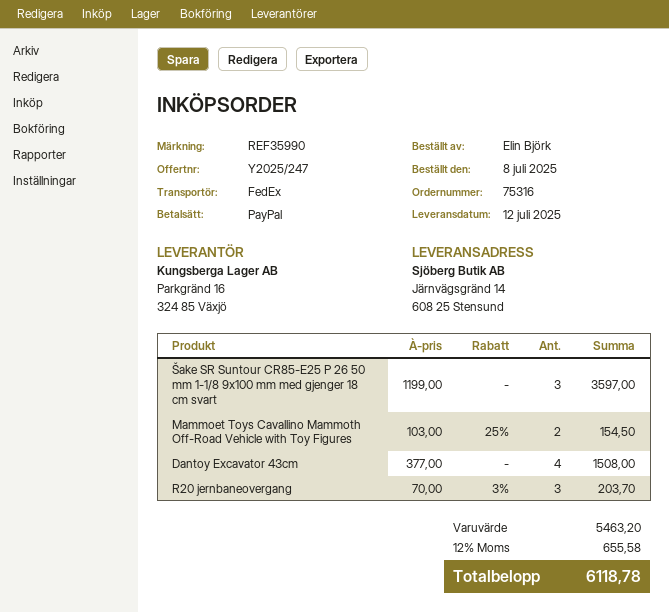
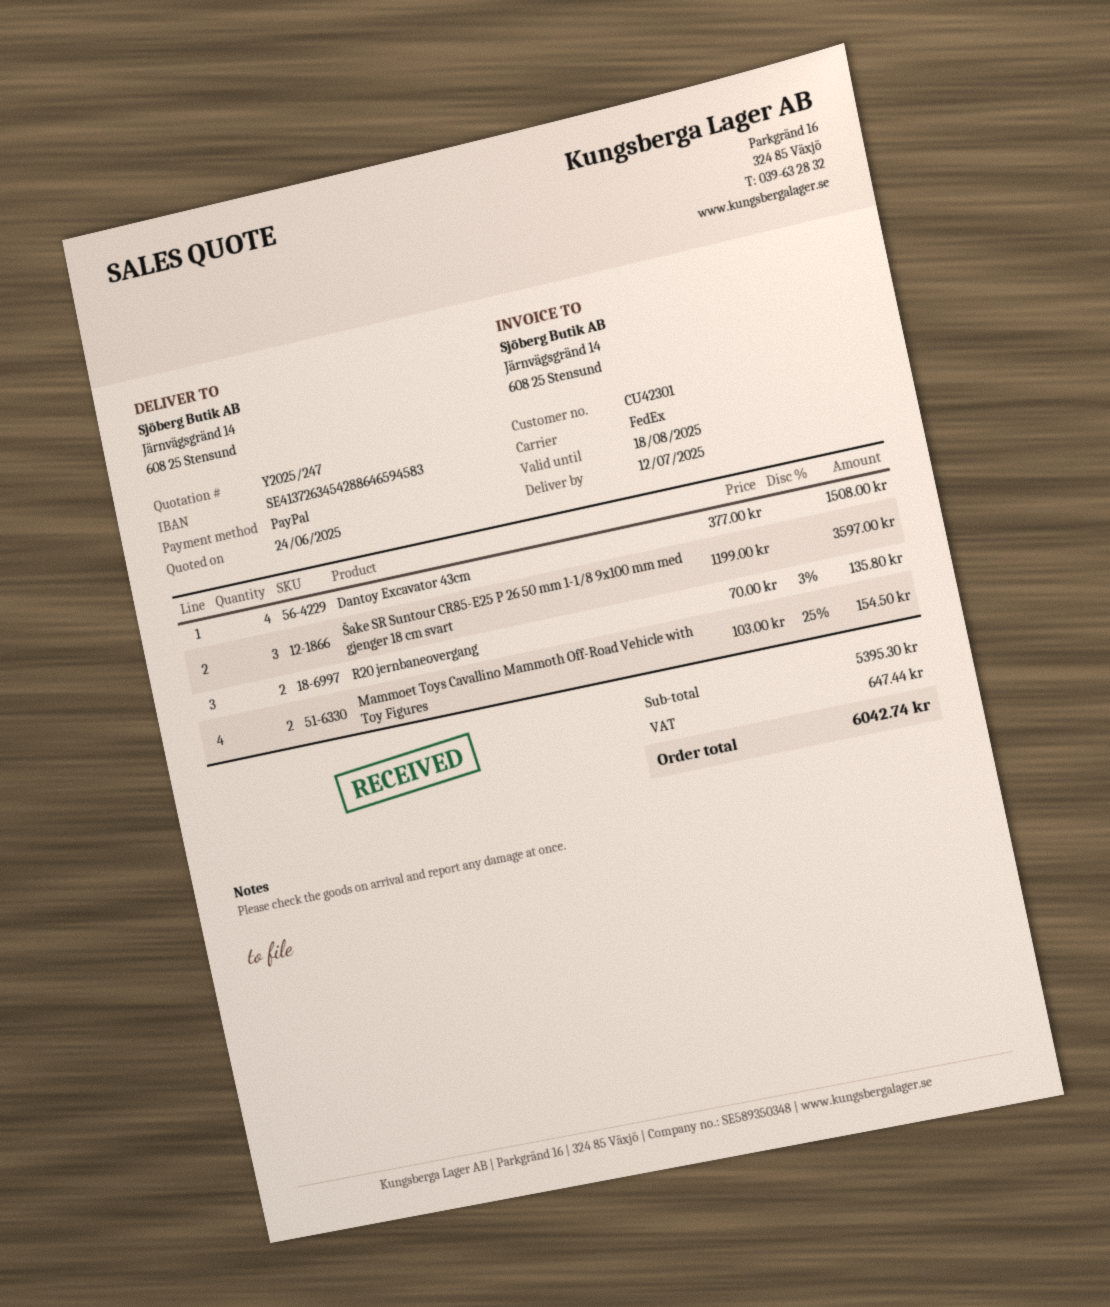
R20 jernbaneovergang: 3 x 70.00 - 3% = 203.70 -> 2 x 70.00 - 3% = 135.80
subtotal: 5463.20 -> 5395.30
tax: 655.58 -> 647.44
total: 6118.78 -> 6042.74

